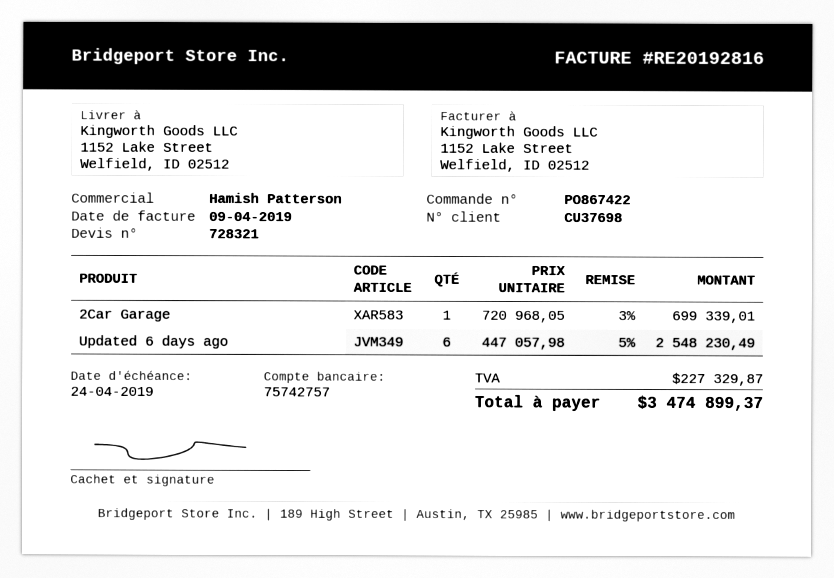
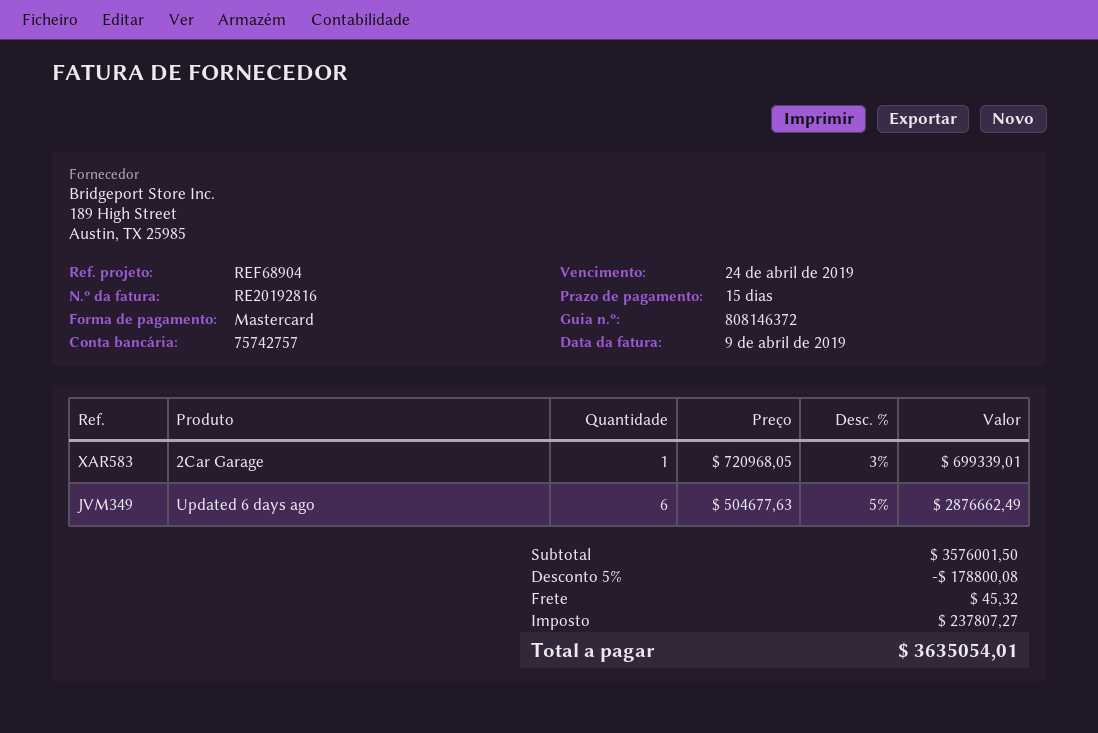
Updated 6 days ago: 6 x 447057.98 - 5% = 2548230.49 -> 6 x 504677.63 - 5% = 2876662.49
discount: none -> 5% = 178800.08
shipping: none -> 45.32
tax: 227329.87 -> 237807.27
total: 3474899.37 -> 3635054.01

